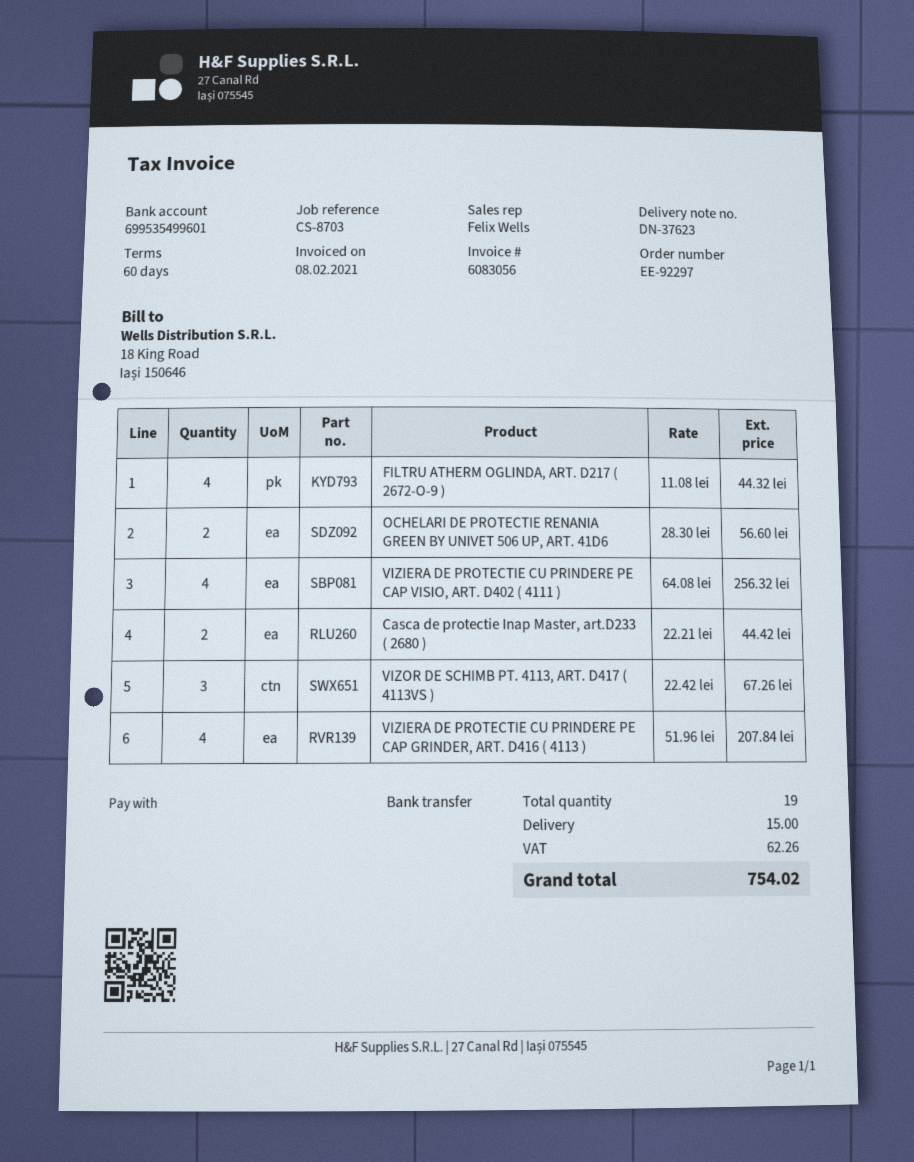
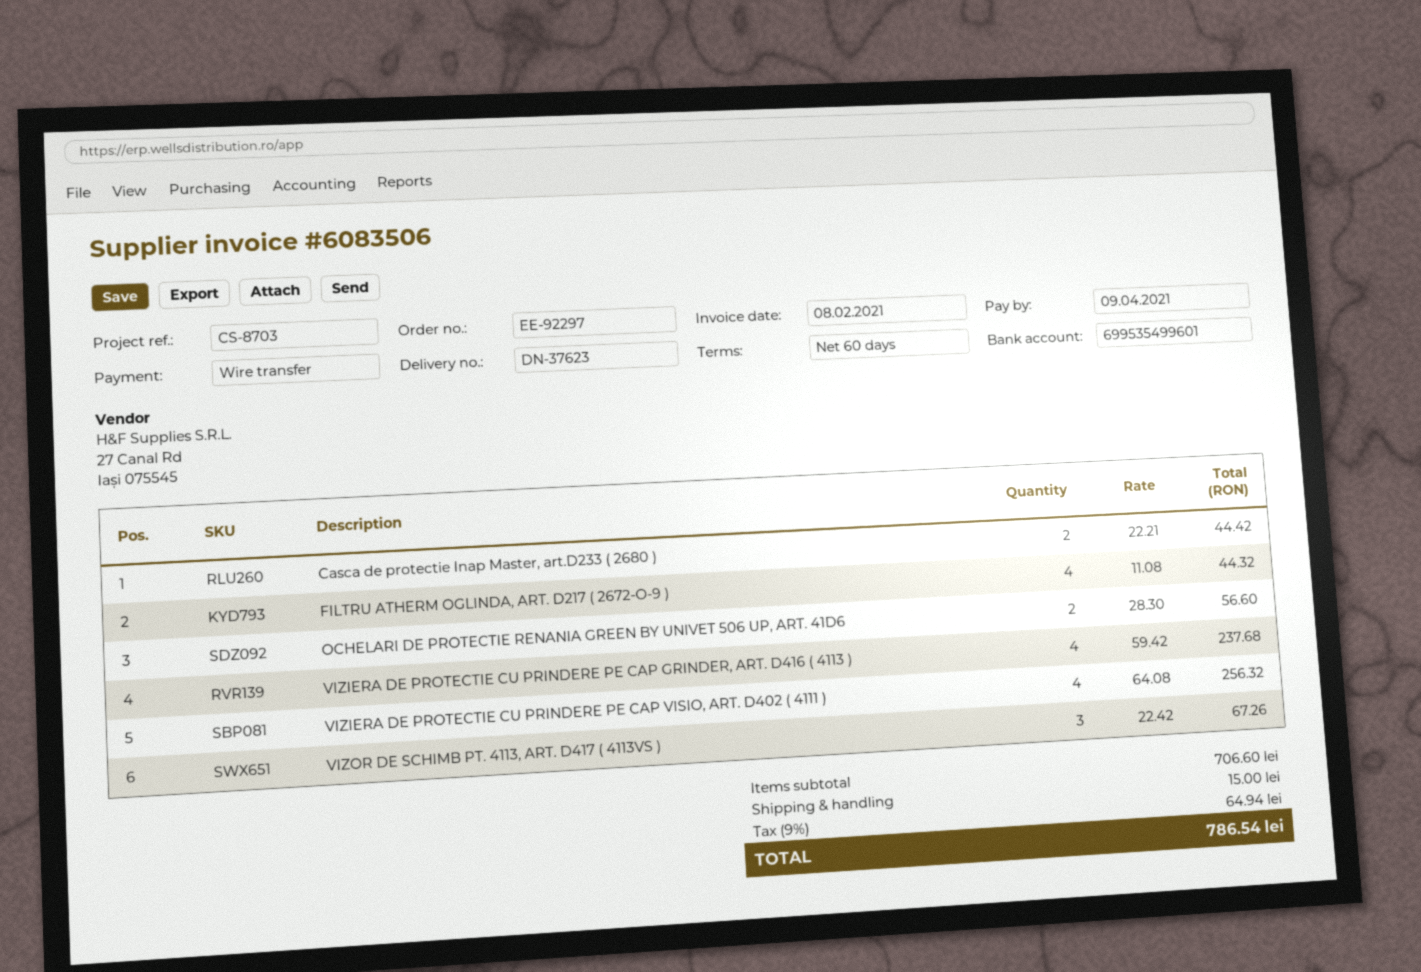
invoice number: 6083056 -> 6083506
VIZIERA DE PROTECTIE CU PRINDERE PE CAP GRINDER, ART. D416 ( 4113 ): 4 x 51.96 = 207.84 -> 4 x 59.42 = 237.68
tax: 62.26 -> 64.94
total: 754.02 -> 786.54

